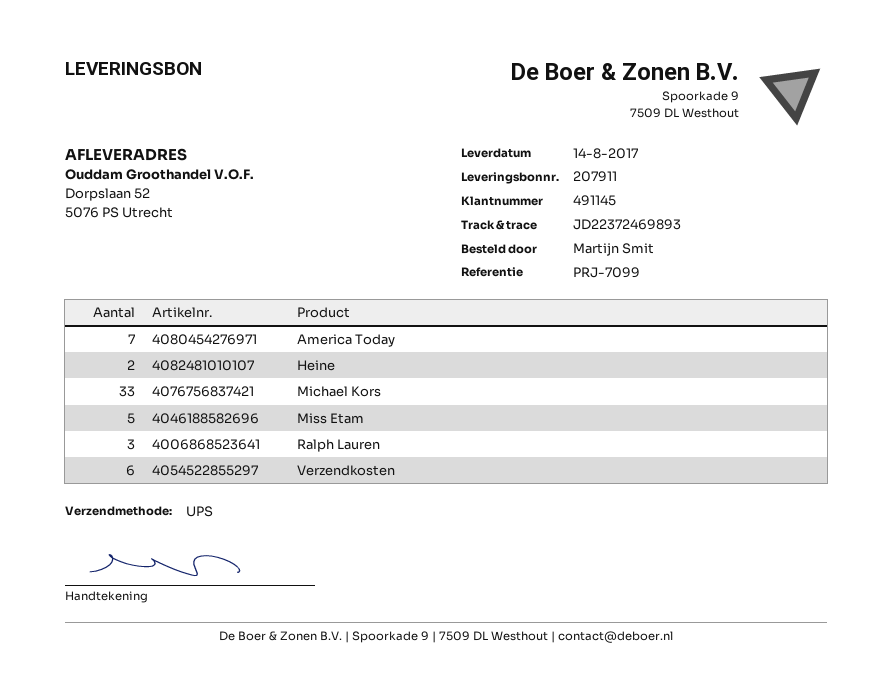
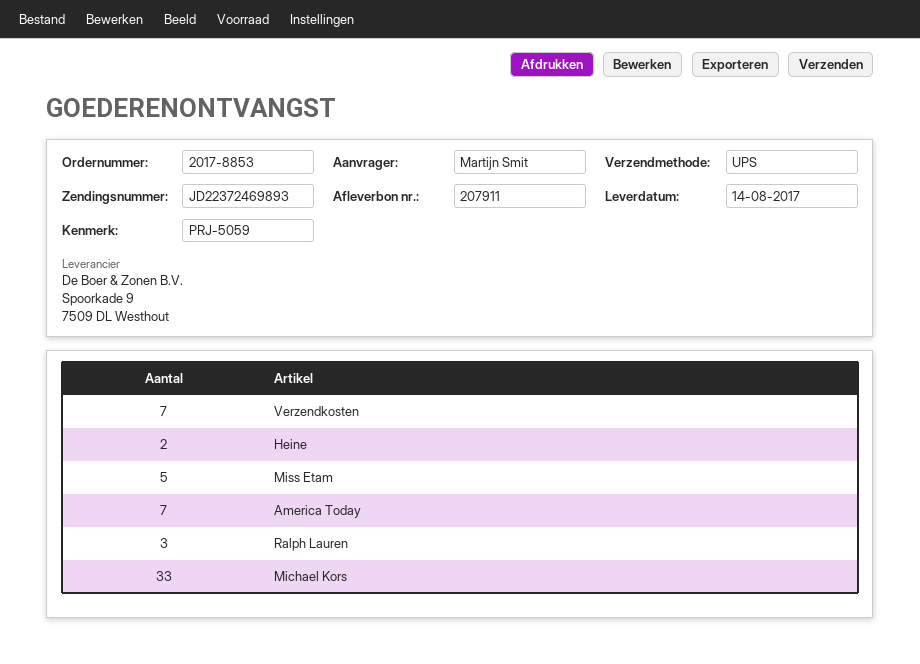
reference: PRJ-7099 -> PRJ-5059
Verzendkosten: 6 -> 7

